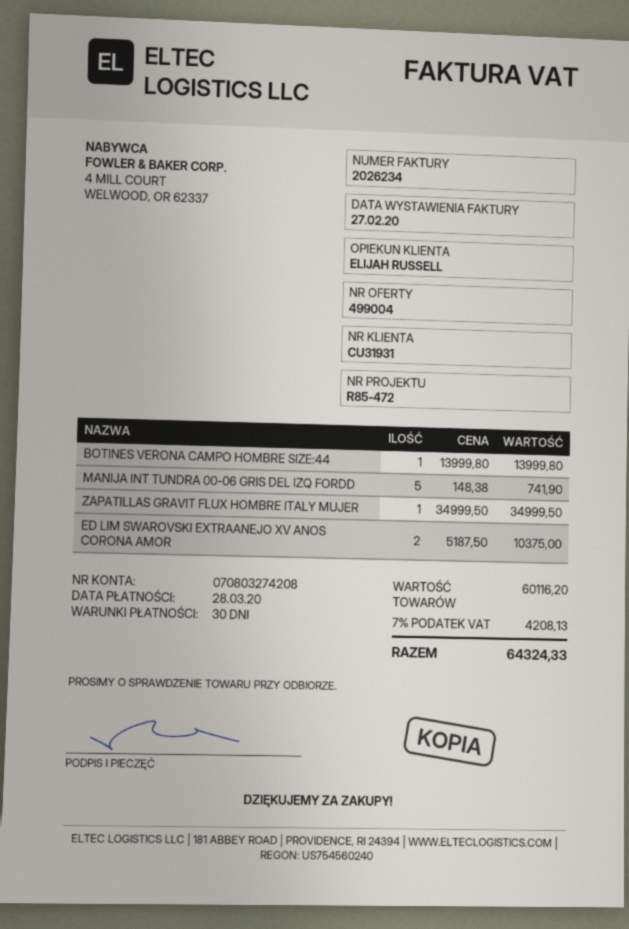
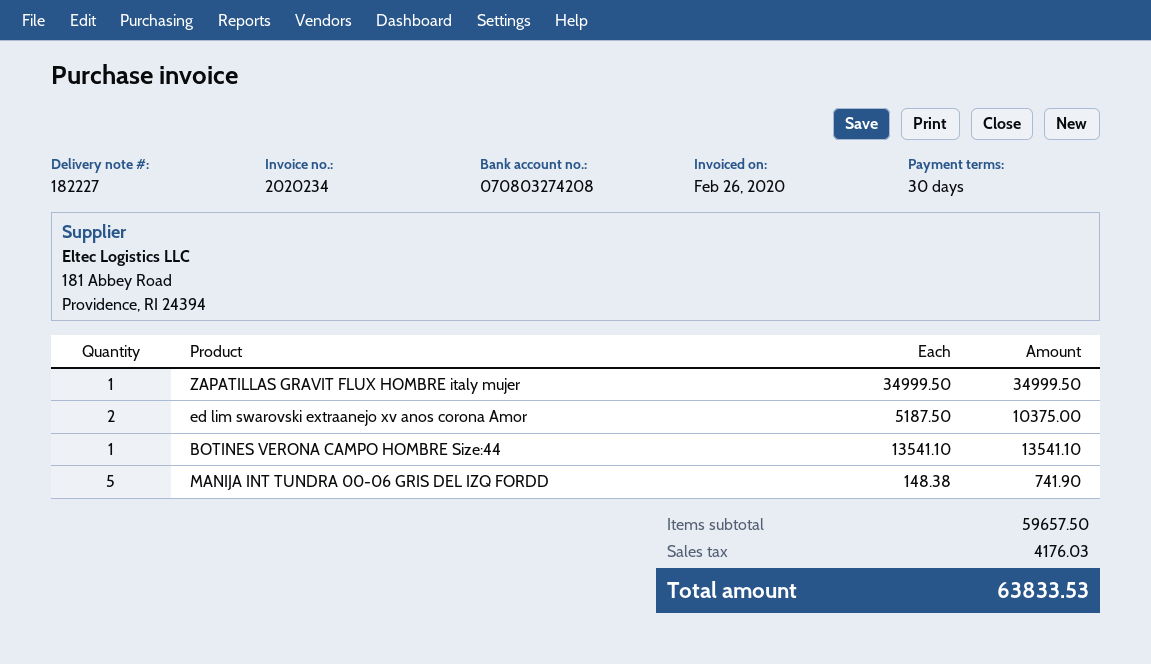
invoice number: 2026234 -> 2020234
invoice date: 2020-02-27 -> 2020-02-26
BOTINES VERONA CAMPO HOMBRE SIZE:44: 1 x 13999.80 = 13999.80 -> 1 x 13541.10 = 13541.10
subtotal: 60116.20 -> 59657.50
tax: 4208.13 -> 4176.03
total: 64324.33 -> 63833.53

